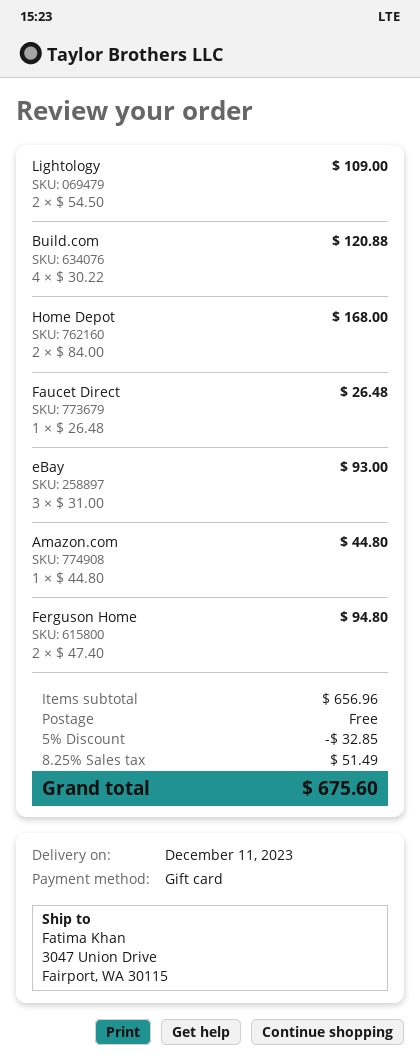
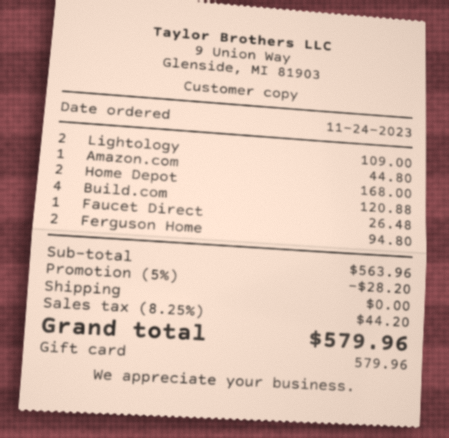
eBay: 3 for 93.00 -> none
subtotal: 656.96 -> 563.96
discount: 5% = 32.85 -> 5% = 28.20
tax: 8.25% = 51.49 -> 8.25% = 44.20
total: 675.60 -> 579.96

